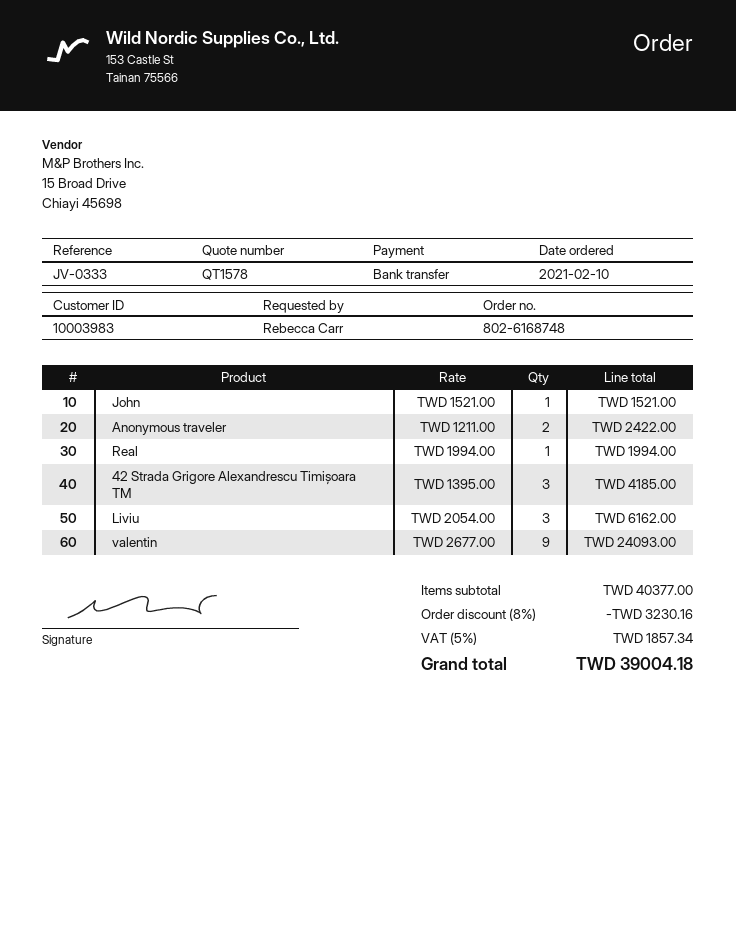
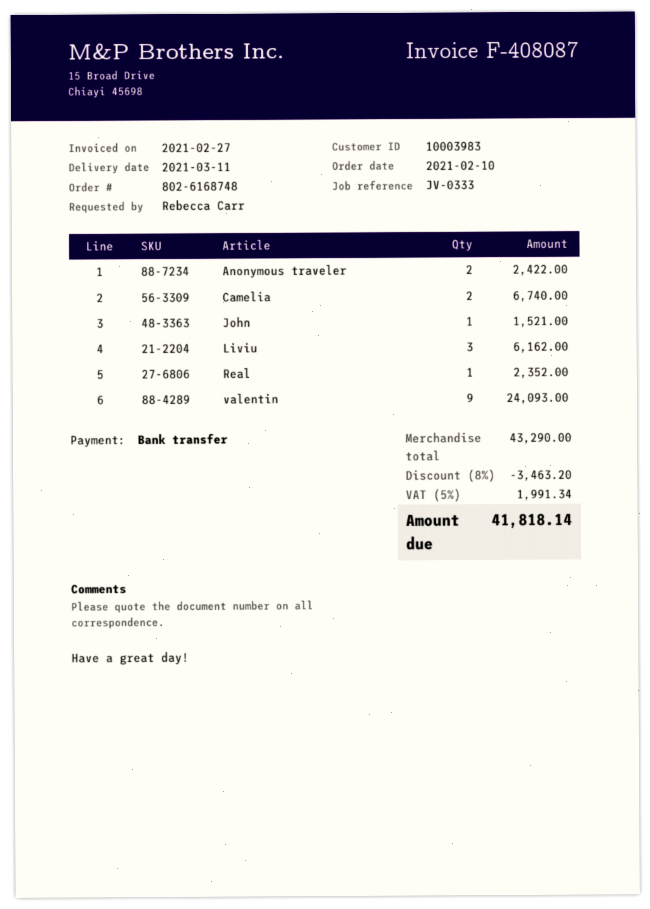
Real: 1 for 1994.00 -> 1 for 2352.00
42 Strada Grigore Alexandrescu Timișoara TM: 3 for 4185.00 -> none
Camelia: none -> 2 for 6740.00
subtotal: 40377.00 -> 43290.00
discount: 8% = 3230.16 -> 8% = 3463.20
tax: 5% = 1857.34 -> 5% = 1991.34
total: 39004.18 -> 41818.14

